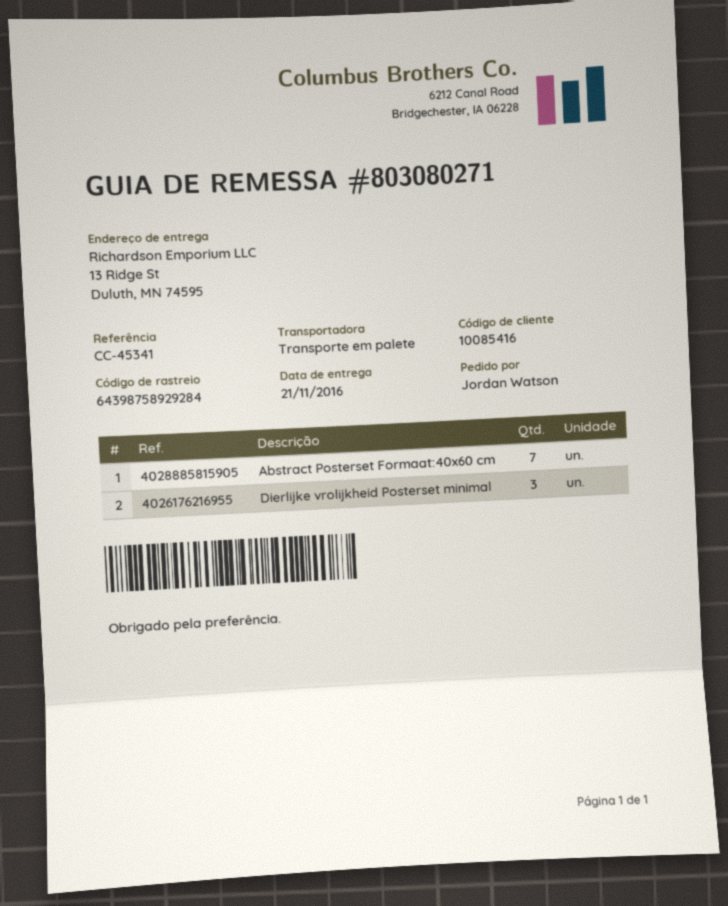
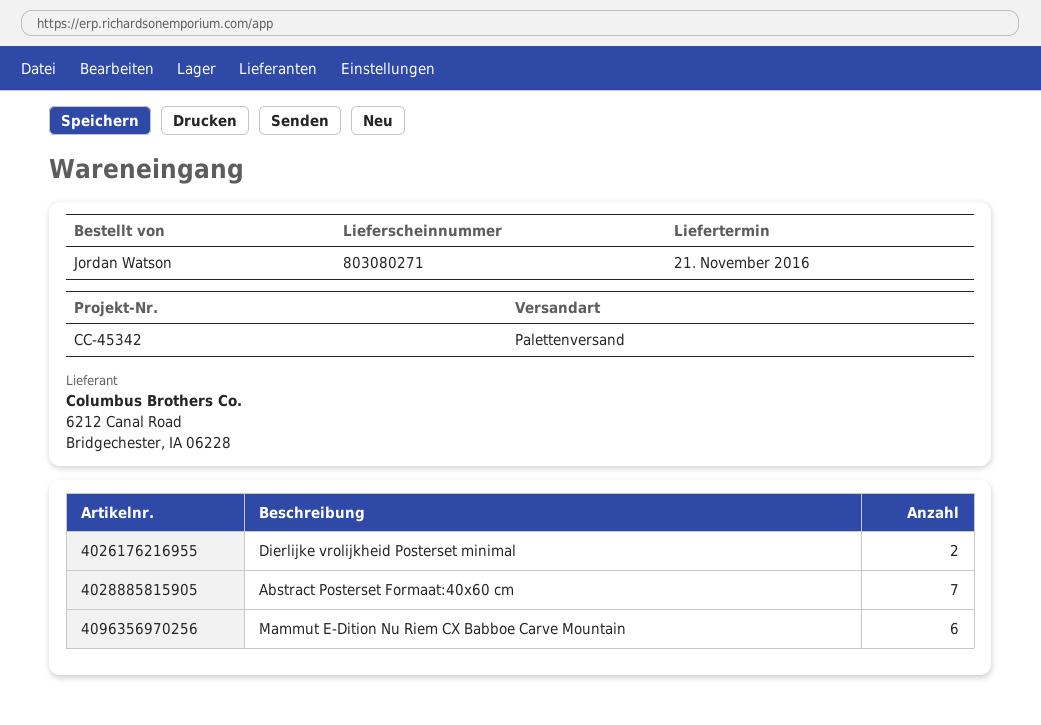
reference: CC-45341 -> CC-45342
Dierlijke vrolijkheid Posterset minimal: 3 -> 2
Mammut E-Dition Nu Riem CX Babboe Carve Mountain: none -> 6

